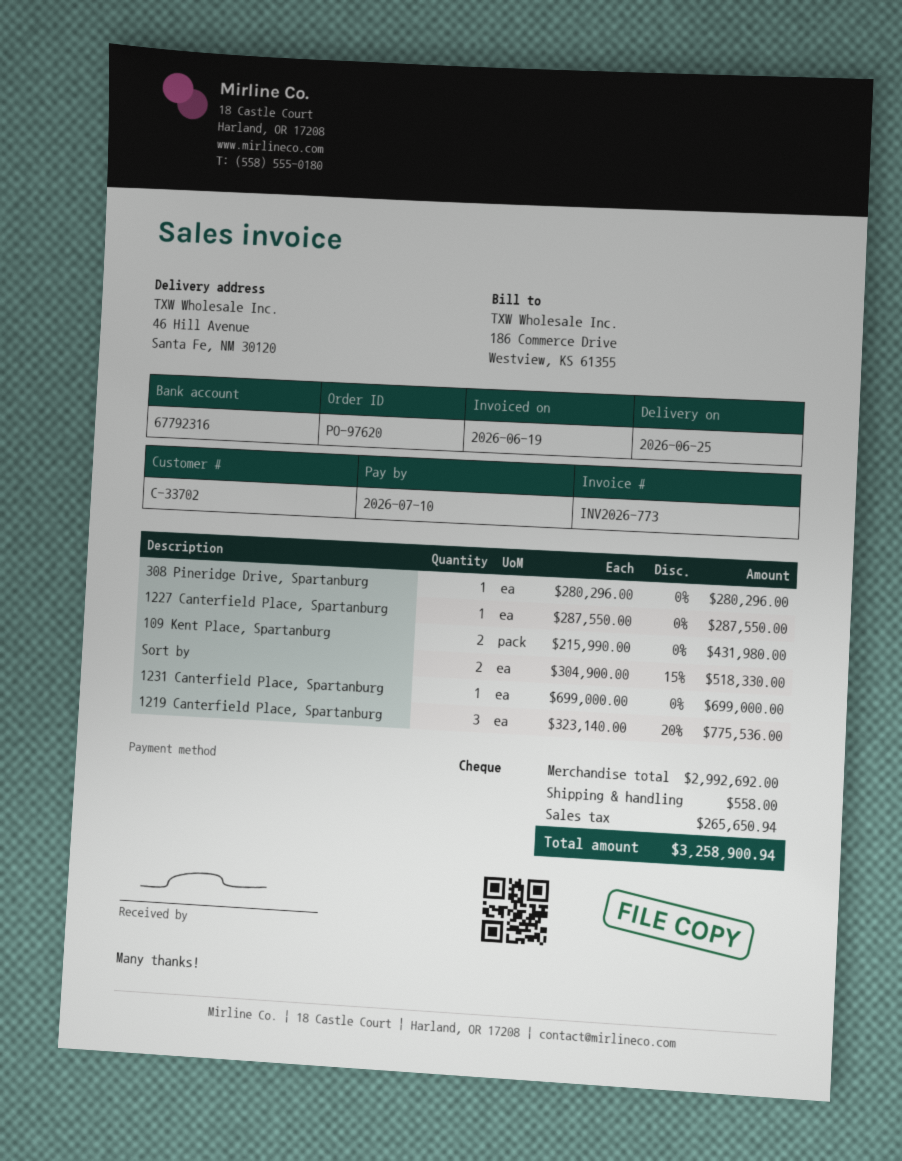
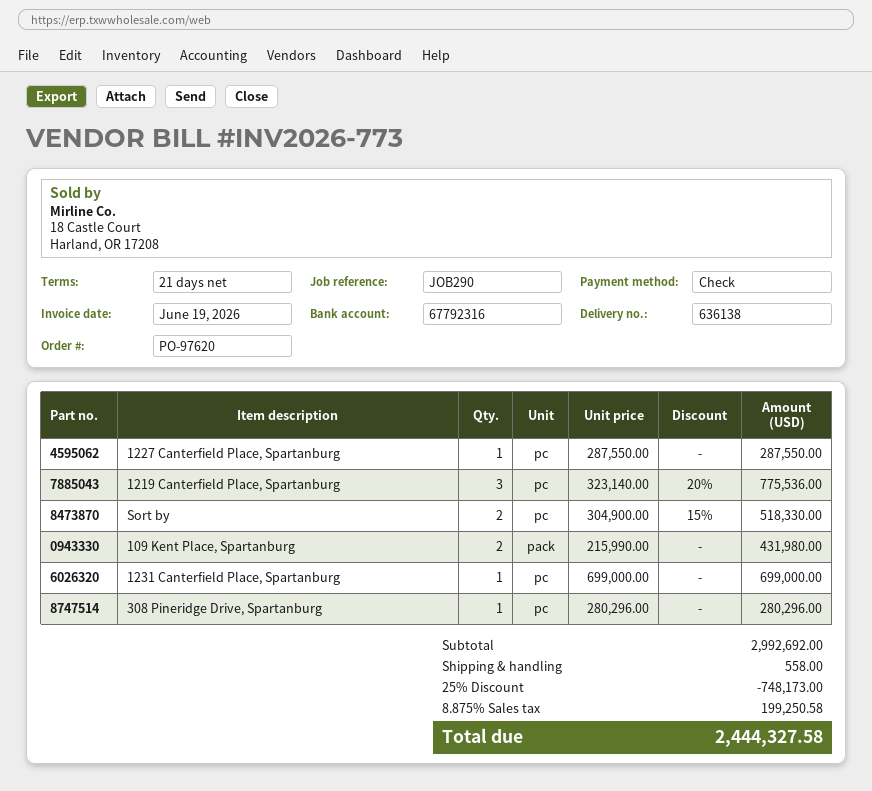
discount: none -> 25% = 748173.00
tax: 265650.94 -> 199250.58
total: 3258900.94 -> 2444327.58

